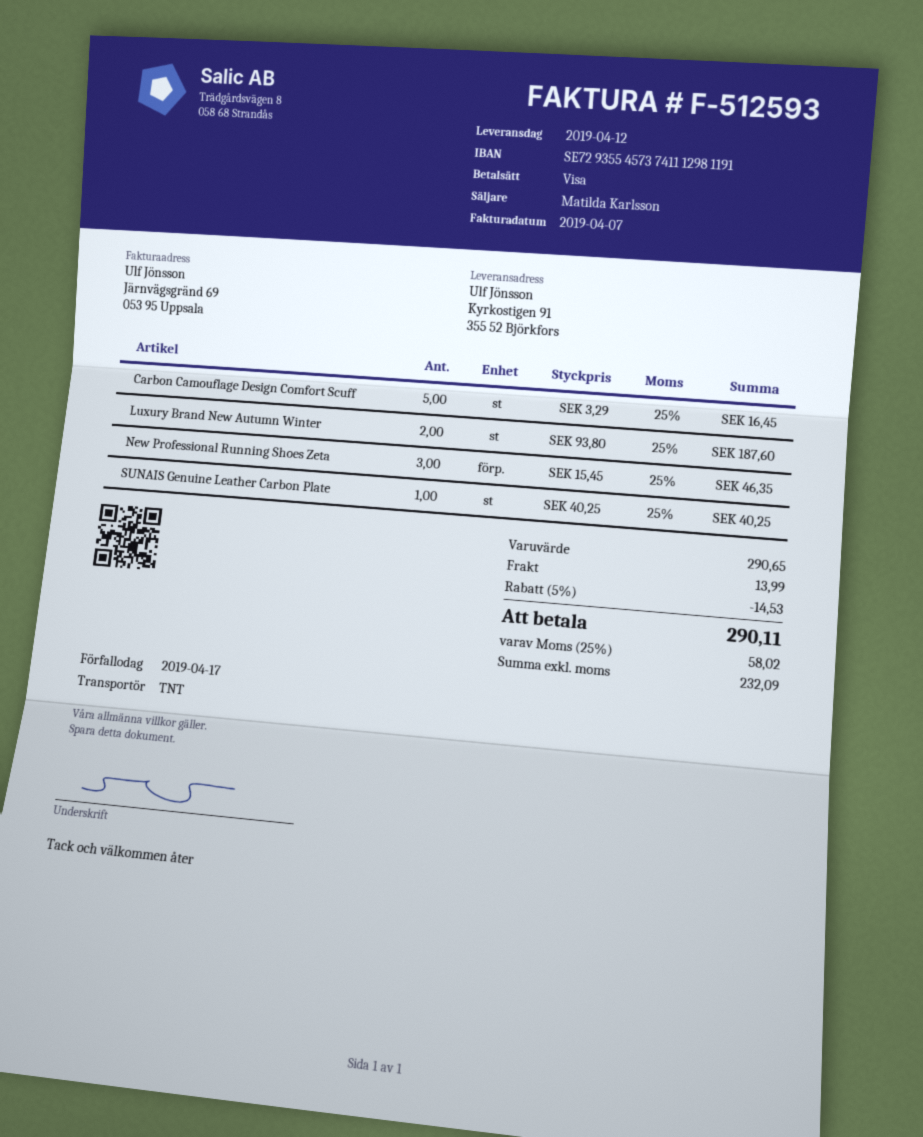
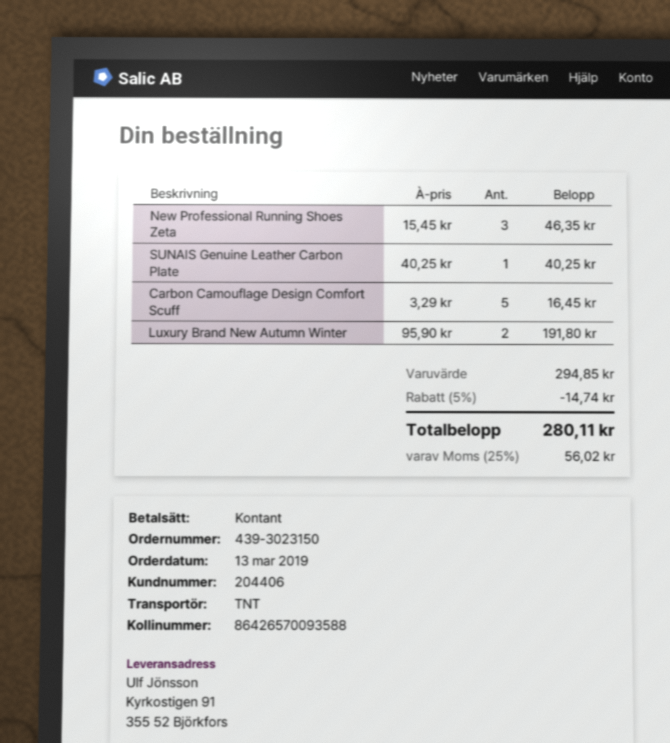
payment method: Visa -> cash
Luxury Brand New Autumn Winter: 2 x 93.80 = 187.60 -> 2 x 95.90 = 191.80
subtotal: 290.65 -> 294.85
discount: 5% = 14.53 -> 5% = 14.74
shipping: 13.99 -> none
tax: 25% = 58.02 -> 25% = 56.02
total: 290.11 -> 280.11

